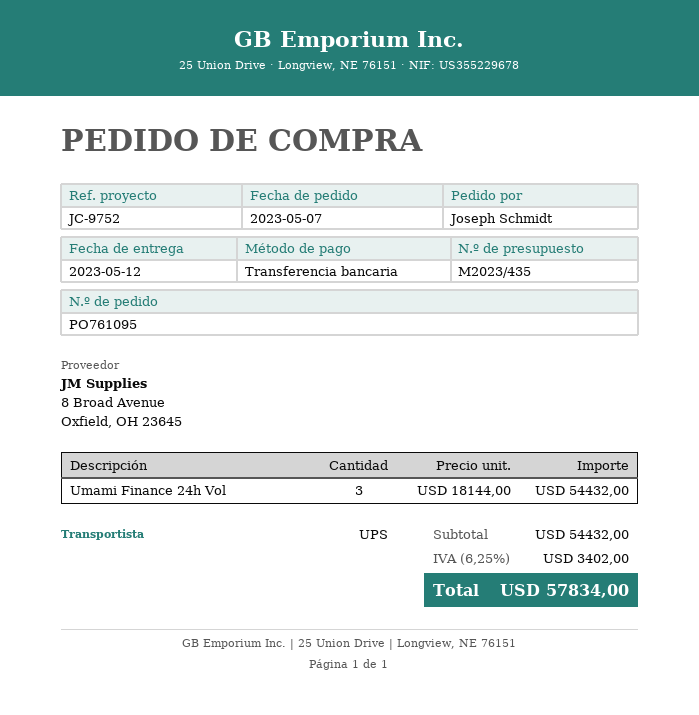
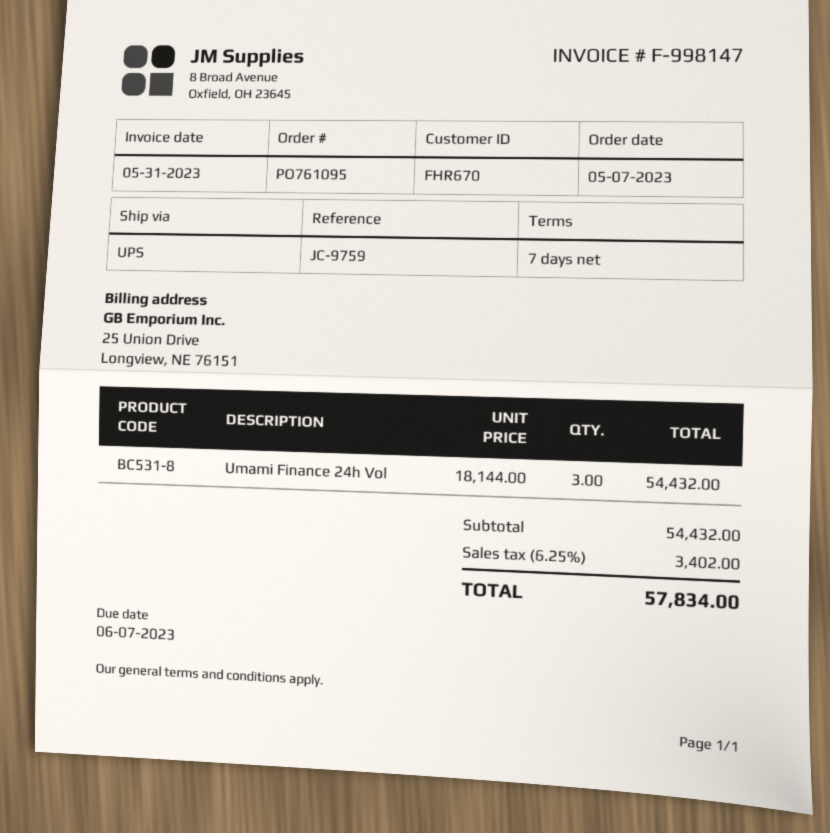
reference: JC-9752 -> JC-9759

